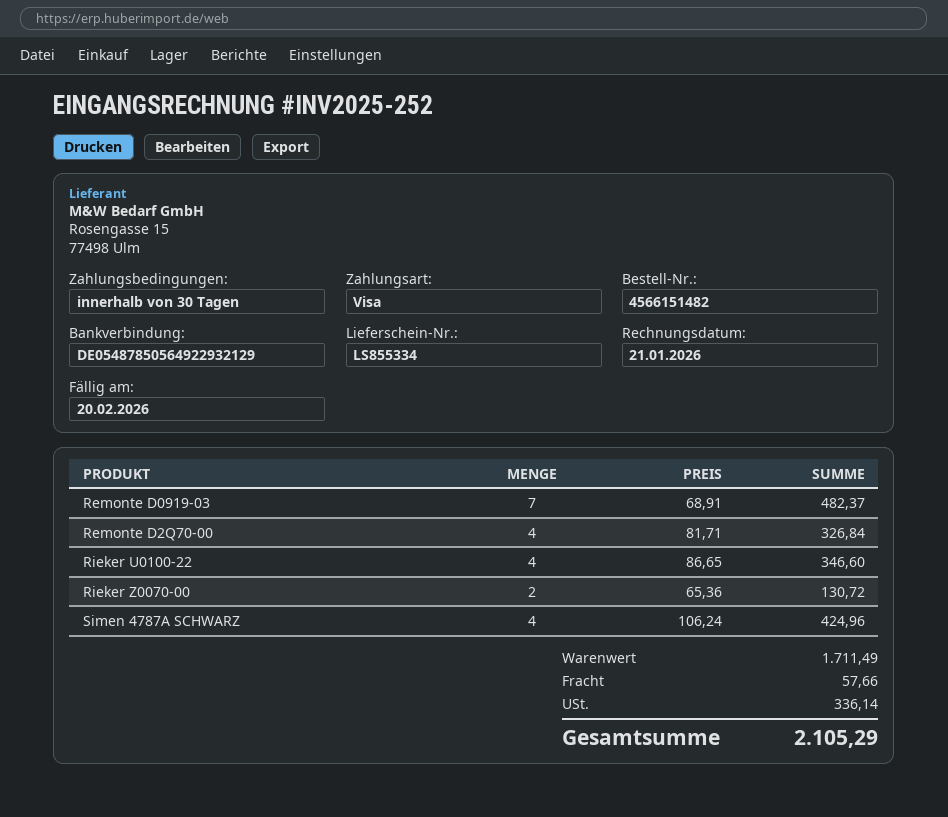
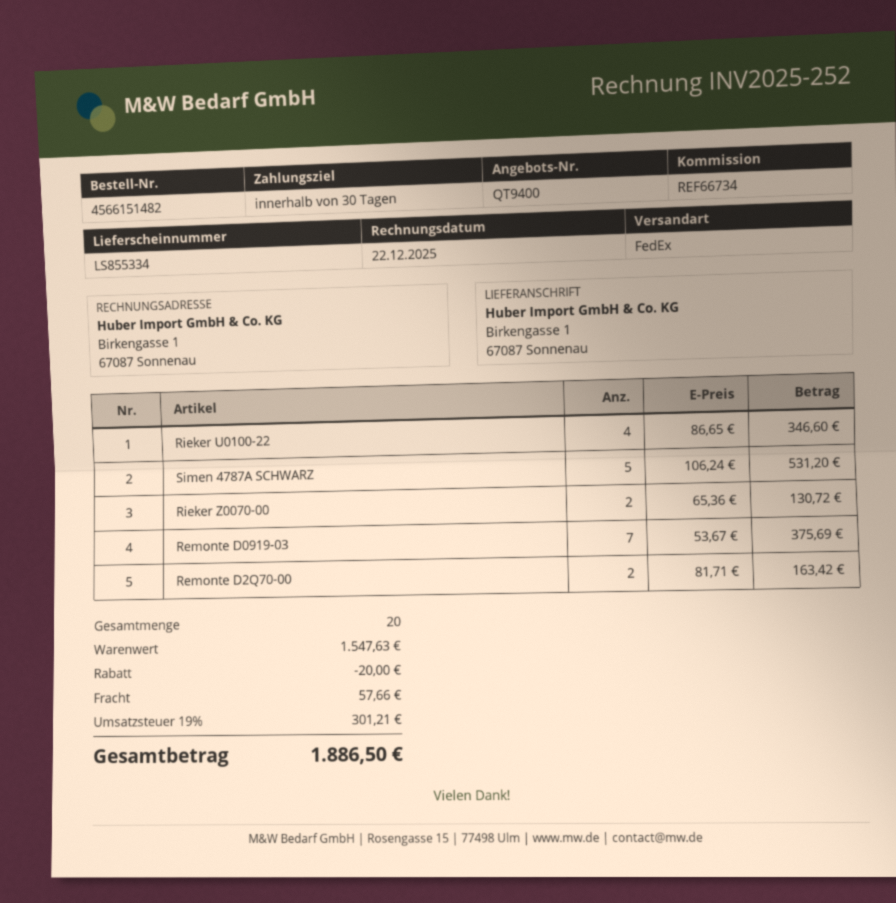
invoice date: 2026-01-21 -> 2025-12-22
Remonte D0919-03: 7 x 68.91 = 482.37 -> 7 x 53.67 = 375.69
Remonte D2Q70-00: 4 x 81.71 = 326.84 -> 2 x 81.71 = 163.42
Simen 4787A SCHWARZ: 4 x 106.24 = 424.96 -> 5 x 106.24 = 531.20
subtotal: 1711.49 -> 1547.63
discount: none -> 20.00
tax: 336.14 -> 301.21
total: 2105.29 -> 1886.50

